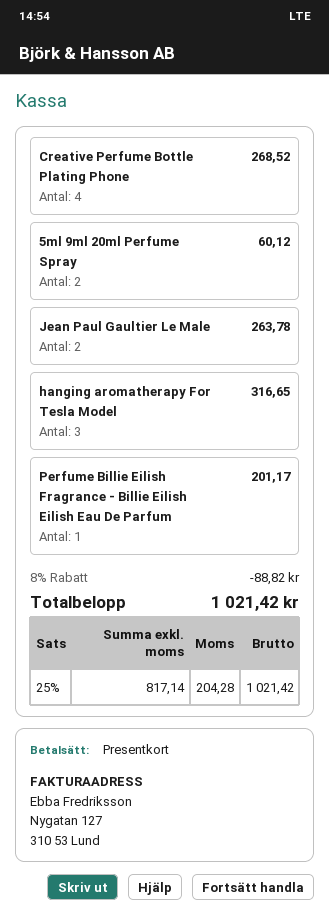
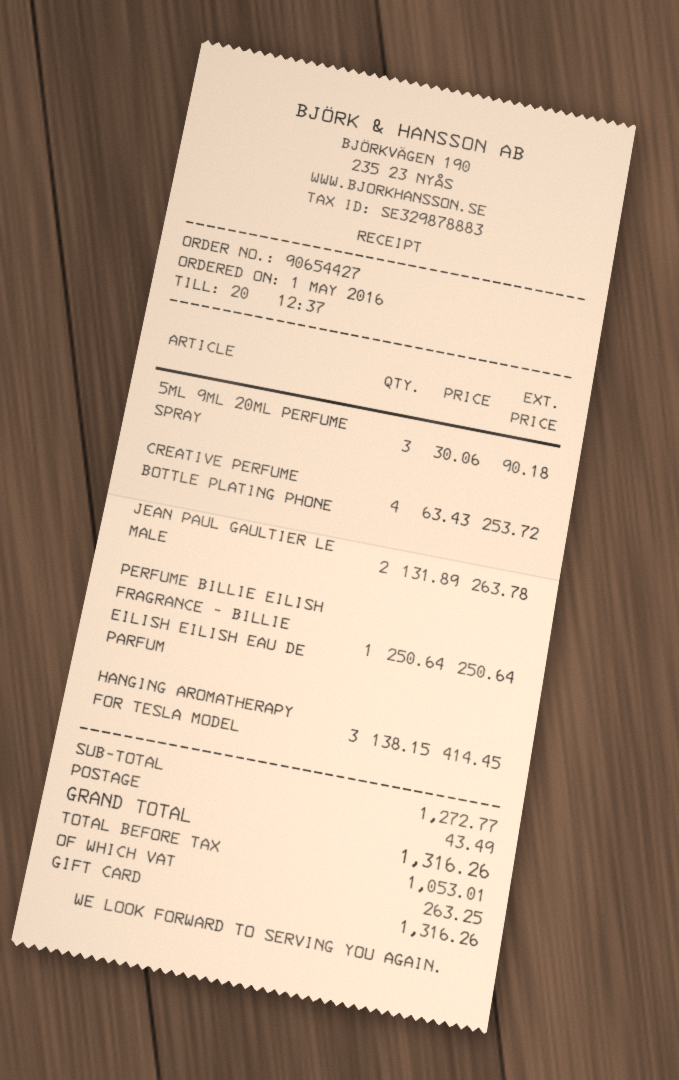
Creative Perfume Bottle Plating Phone: 4 for 268.52 -> 4 for 253.72
5ml 9ml 20ml Perfume Spray: 2 for 60.12 -> 3 for 90.18
hanging aromatherapy For Tesla Model: 3 for 316.65 -> 3 for 414.45
Perfume Billie Eilish Fragrance - Billie Eilish Eilish Eau De Parfum: 1 for 201.17 -> 1 for 250.64
discount: 8% = 88.82 -> none
shipping: none -> 43.49
net: 817.14 -> 1053.01
tax: 204.28 -> 263.25
total: 1021.42 -> 1316.26

